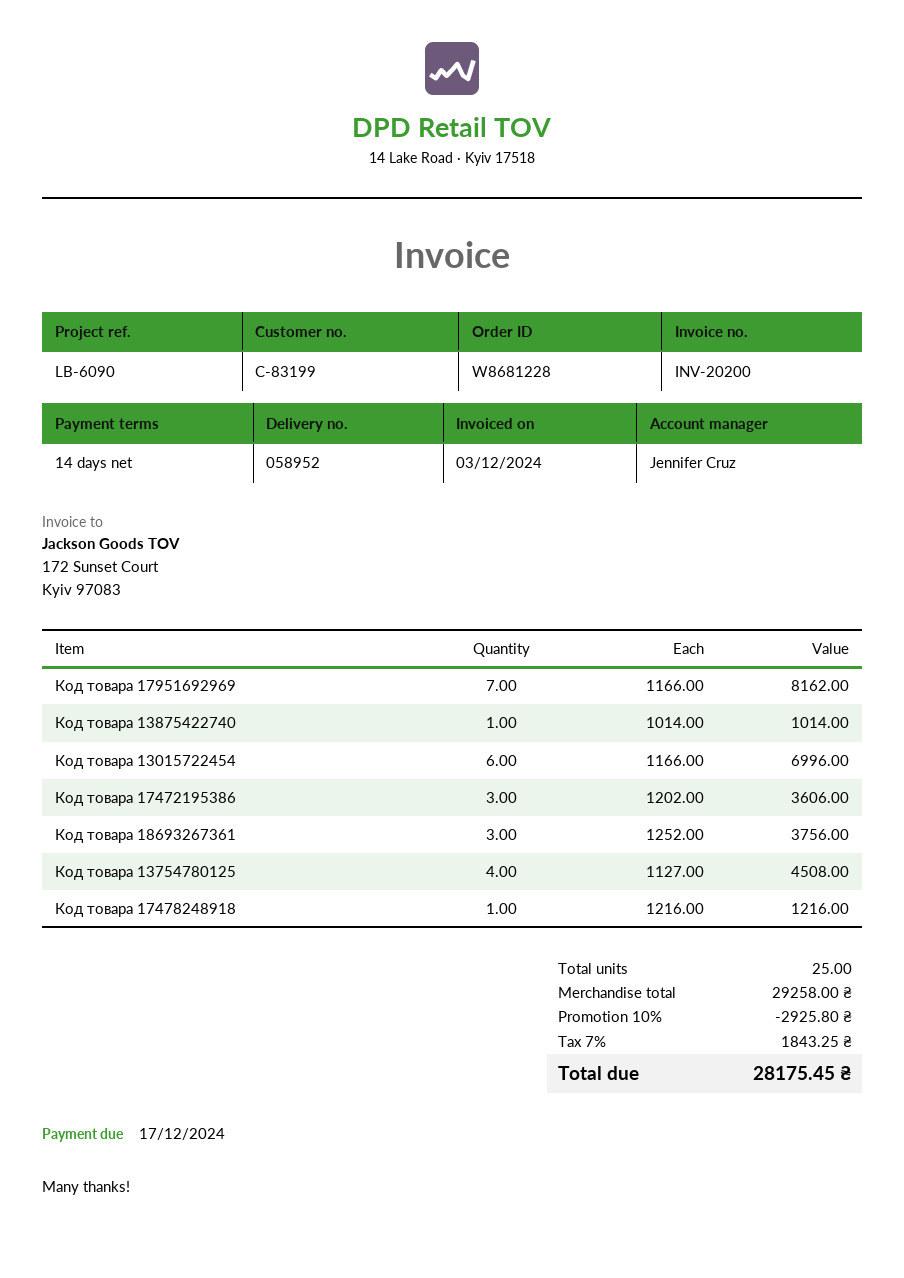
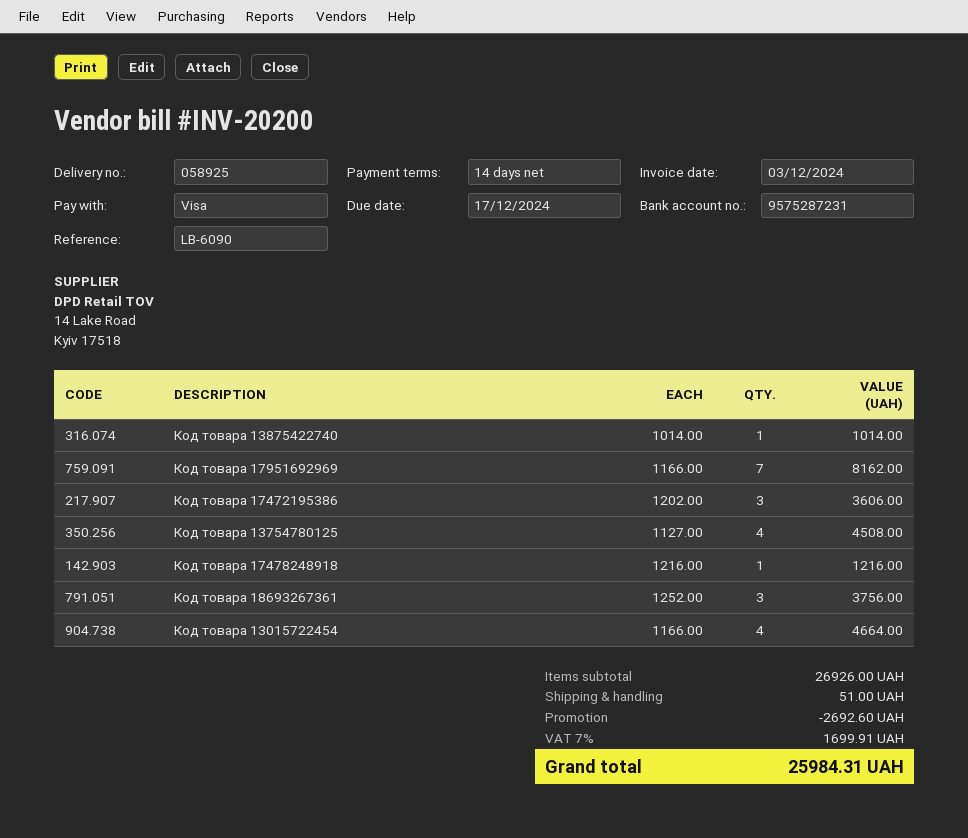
delivery note number: 058952 -> 058925
Код товара 13015722454: 6 x 1166.00 = 6996.00 -> 4 x 1166.00 = 4664.00
subtotal: 29258.00 -> 26926.00
discount: 2925.80 -> 2692.60
shipping: none -> 51.00
tax: 7% = 1843.25 -> 7% = 1699.91
total: 28175.45 -> 25984.31

